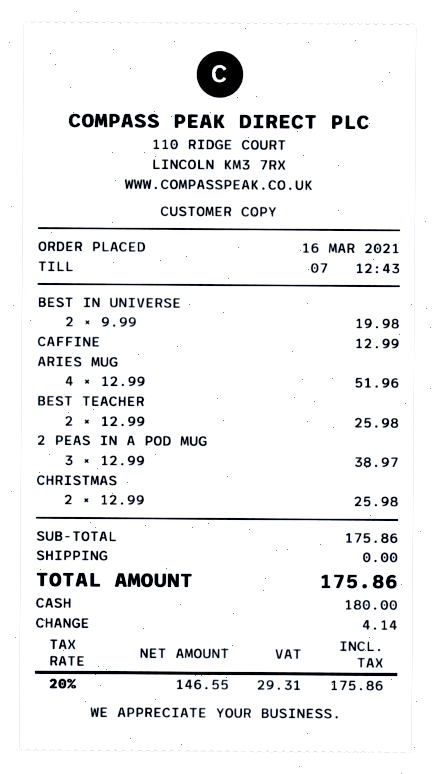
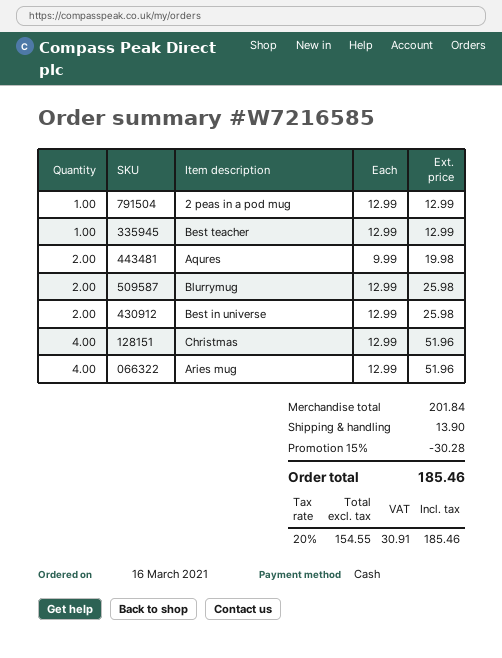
BEST IN UNIVERSE: 2 x 9.99 = 19.98 -> 2 x 12.99 = 25.98
CAFFINE: 1 x 12.99 = 12.99 -> none
BEST TEACHER: 2 x 12.99 = 25.98 -> 1 x 12.99 = 12.99
2 PEAS IN A POD MUG: 3 x 12.99 = 38.97 -> 1 x 12.99 = 12.99
CHRISTMAS: 2 x 12.99 = 25.98 -> 4 x 12.99 = 51.96
Aqures: none -> 2 x 9.99 = 19.98
Blurrymug: none -> 2 x 12.99 = 25.98
subtotal: 175.86 -> 201.84
discount: none -> 15% = 30.28
shipping: 0.00 -> 13.90
net: 146.55 -> 154.55
tax: 20% = 29.31 -> 20% = 30.91
total: 175.86 -> 185.46

